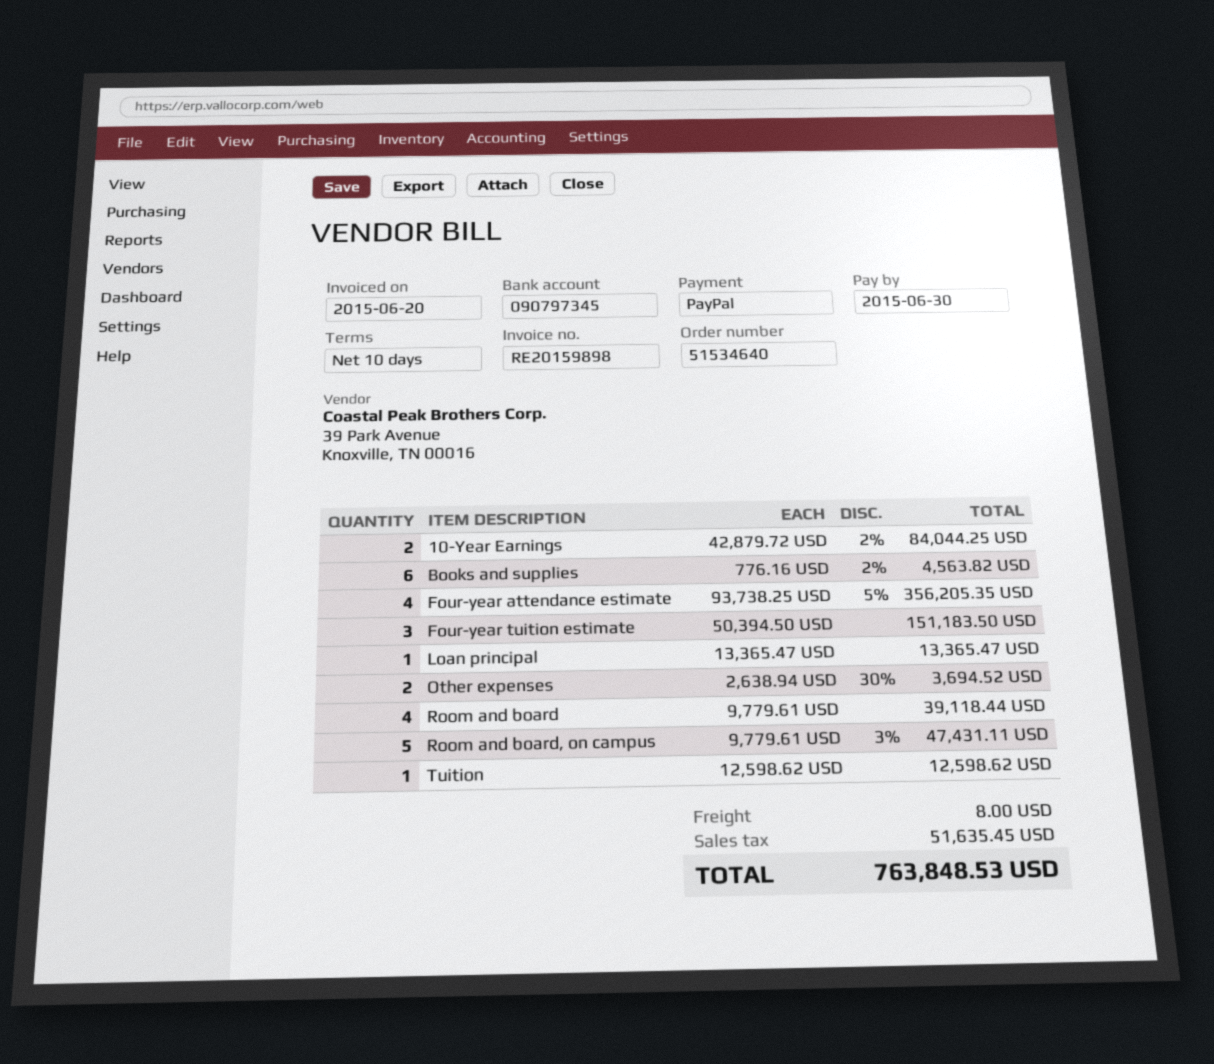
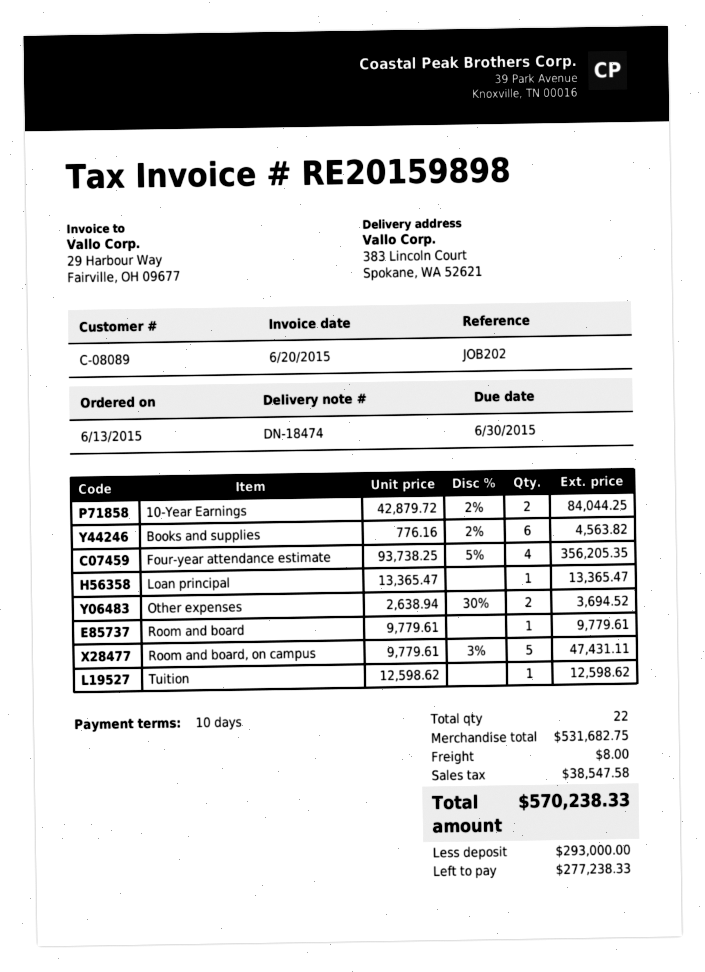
Four-year tuition estimate: 3 x 50394.50 = 151183.50 -> none
Room and board: 4 x 9779.61 = 39118.44 -> 1 x 9779.61 = 9779.61
tax: 51635.45 -> 38547.58
total: 763848.53 -> 570238.33

